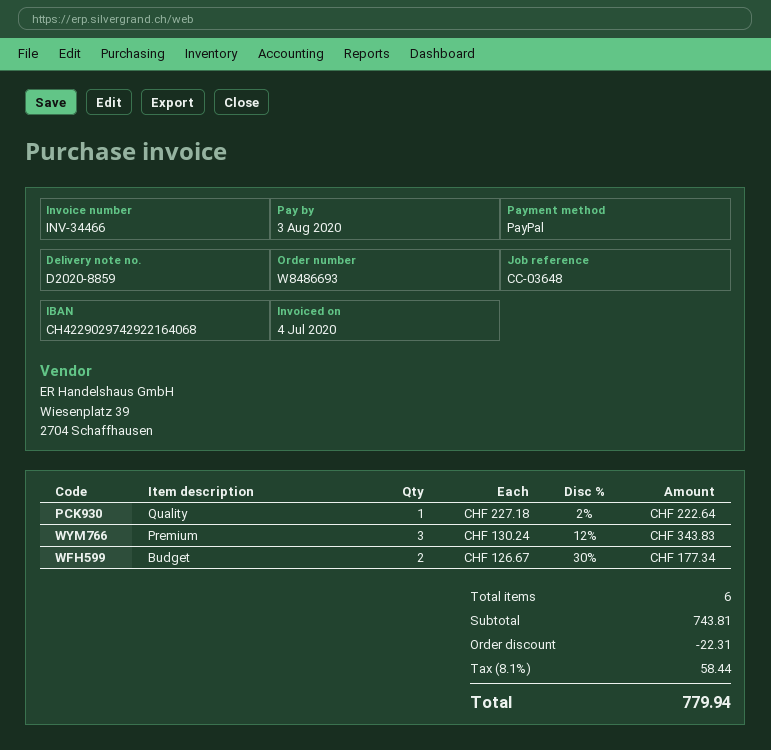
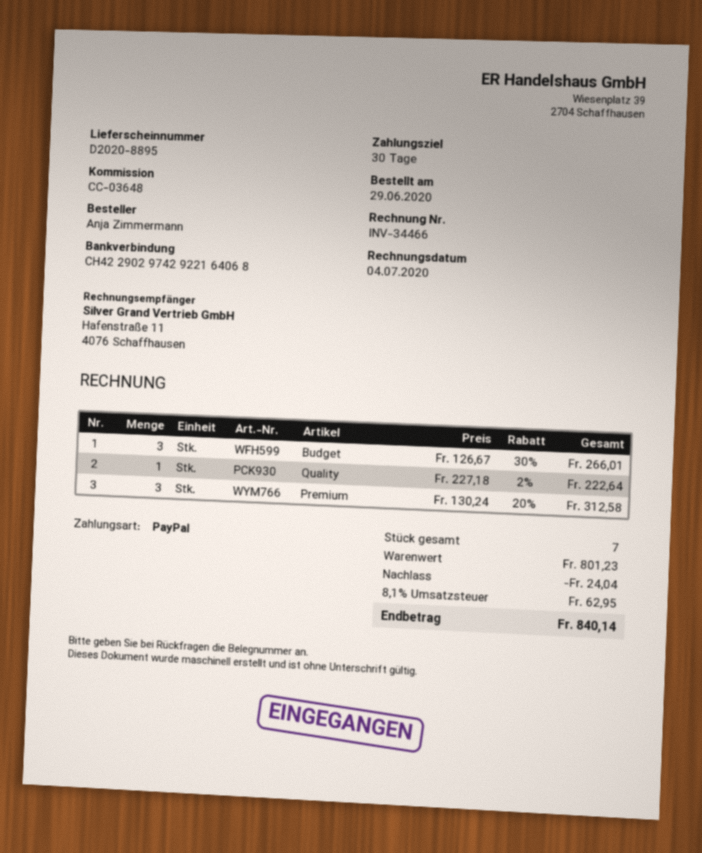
delivery note number: D2020-8859 -> D2020-8895
Premium: 3 x 130.24 - 12% = 343.83 -> 3 x 130.24 - 20% = 312.58
Budget: 2 x 126.67 - 30% = 177.34 -> 3 x 126.67 - 30% = 266.01
total quantity: 6 -> 7
subtotal: 743.81 -> 801.23
discount: 22.31 -> 24.04
tax: 8.1% = 58.44 -> 8.1% = 62.95
total: 779.94 -> 840.14

